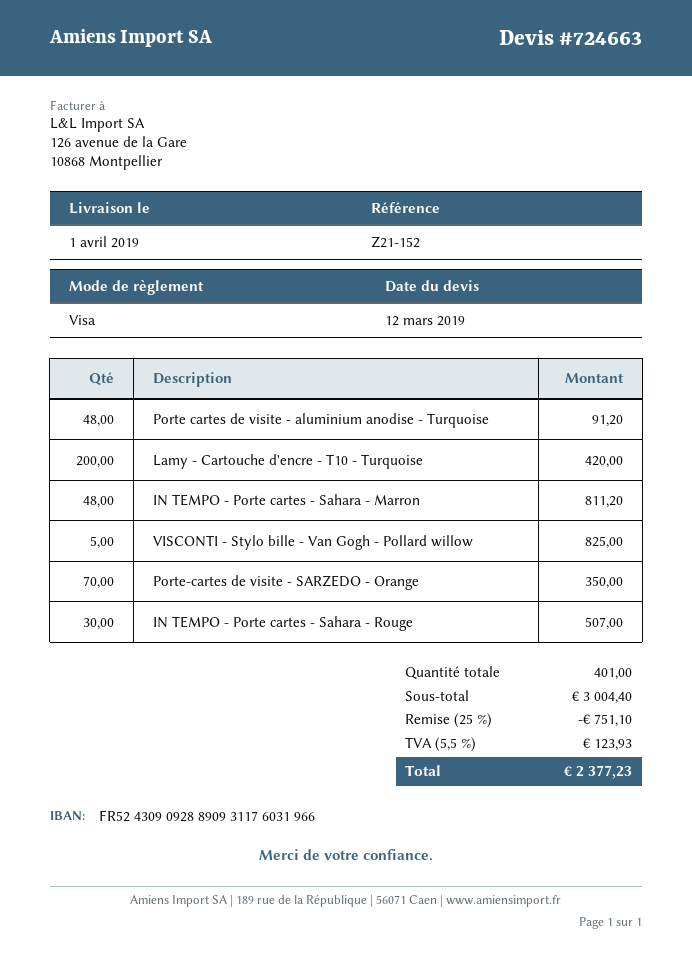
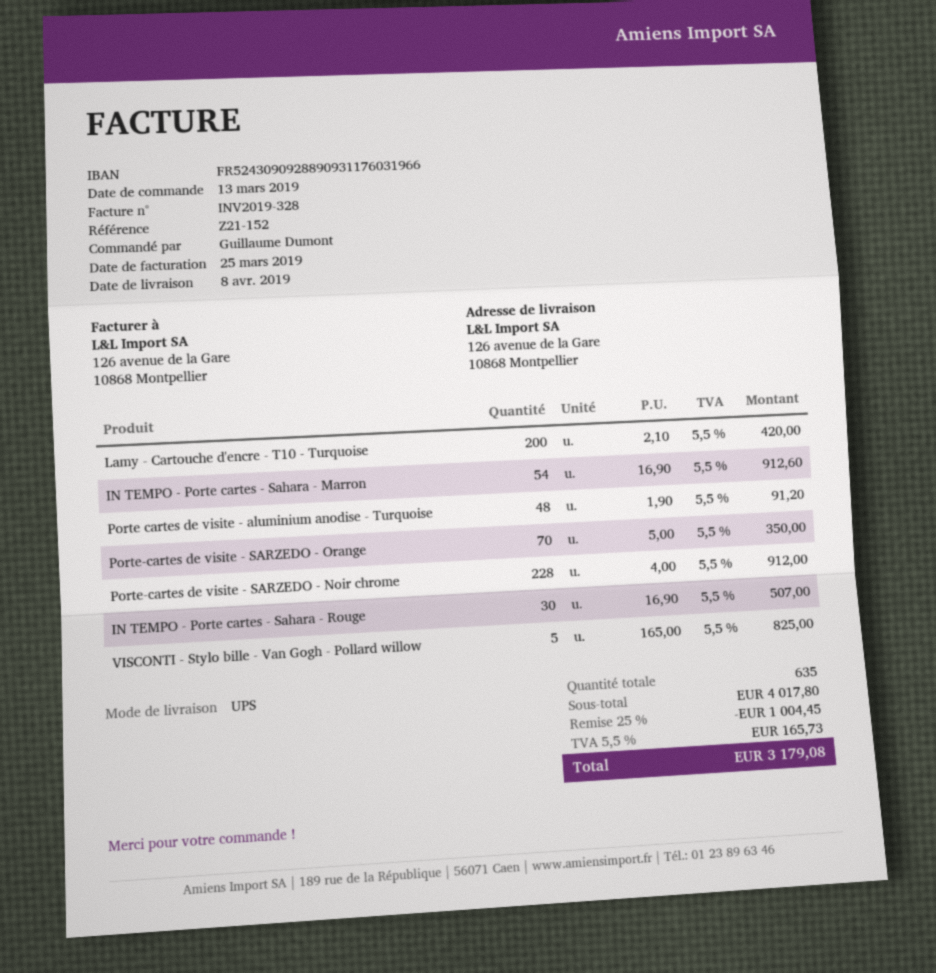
delivery date: 2019-04-01 -> 2019-04-08
IN TEMPO - Porte cartes - Sahara - Marron: 48 for 811.20 -> 54 for 912.60
Porte-cartes de visite - SARZEDO - Noir chrome: none -> 228 for 912.00
total quantity: 401 -> 635
subtotal: 3004.40 -> 4017.80
discount: 25% = 751.10 -> 25% = 1004.45
tax: 5.5% = 123.93 -> 5.5% = 165.73
total: 2377.23 -> 3179.08

